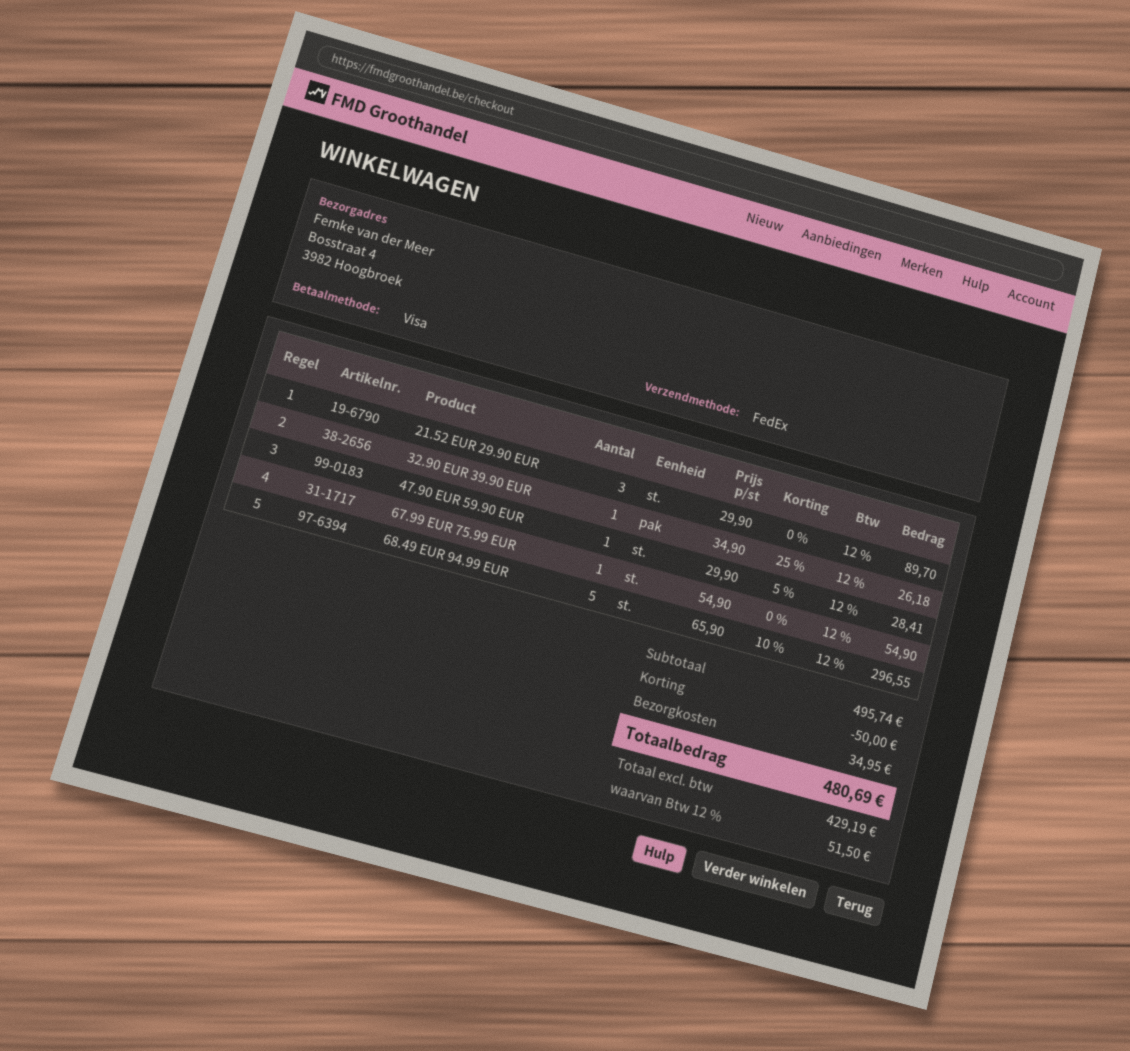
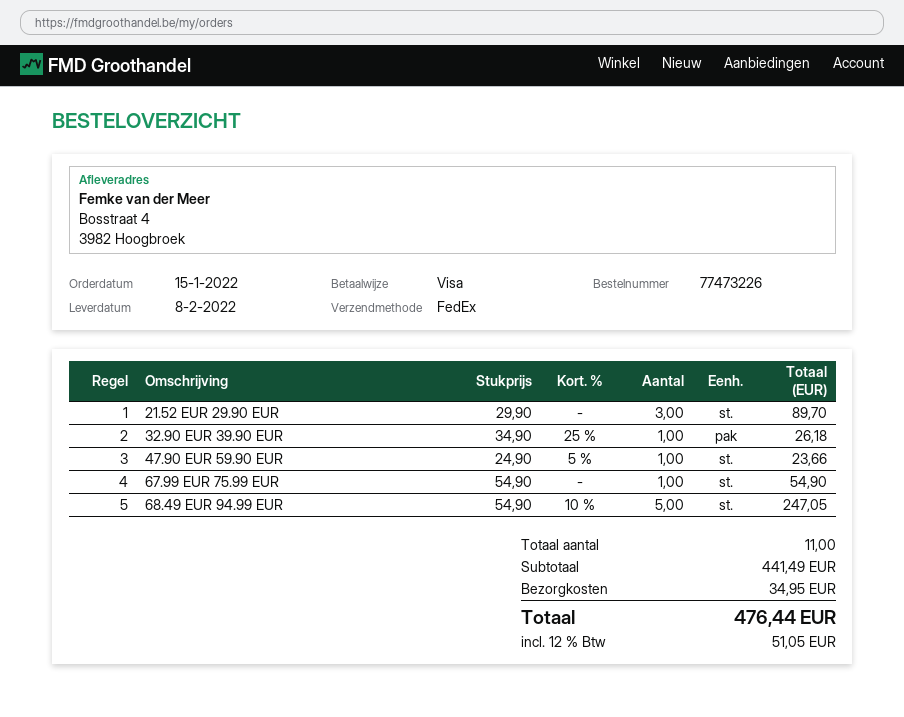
47.90 EUR 59.90 EUR: 1 x 29.90 - 5% = 28.41 -> 1 x 24.90 - 5% = 23.66
68.49 EUR 94.99 EUR: 5 x 65.90 - 10% = 296.55 -> 5 x 54.90 - 10% = 247.05
subtotal: 495.74 -> 441.49
discount: 50.00 -> none
tax: 12% = 51.50 -> 12% = 51.05
total: 480.69 -> 476.44

